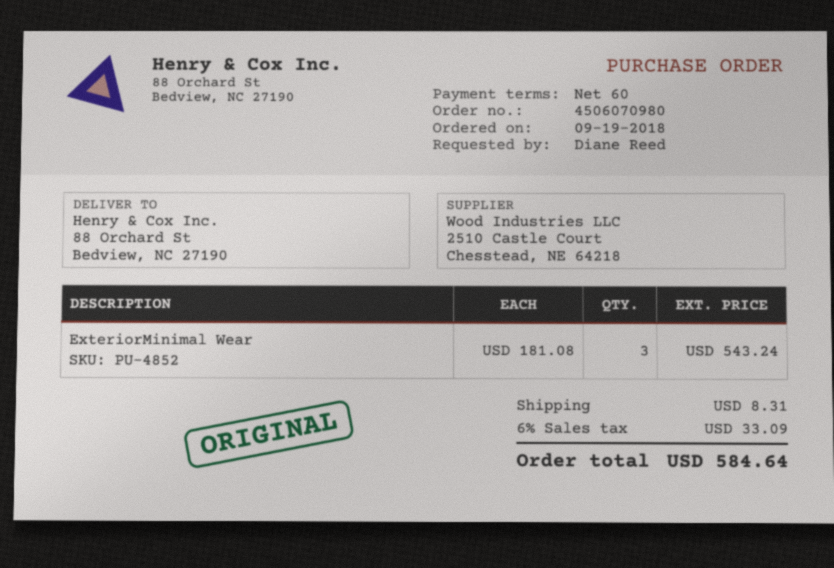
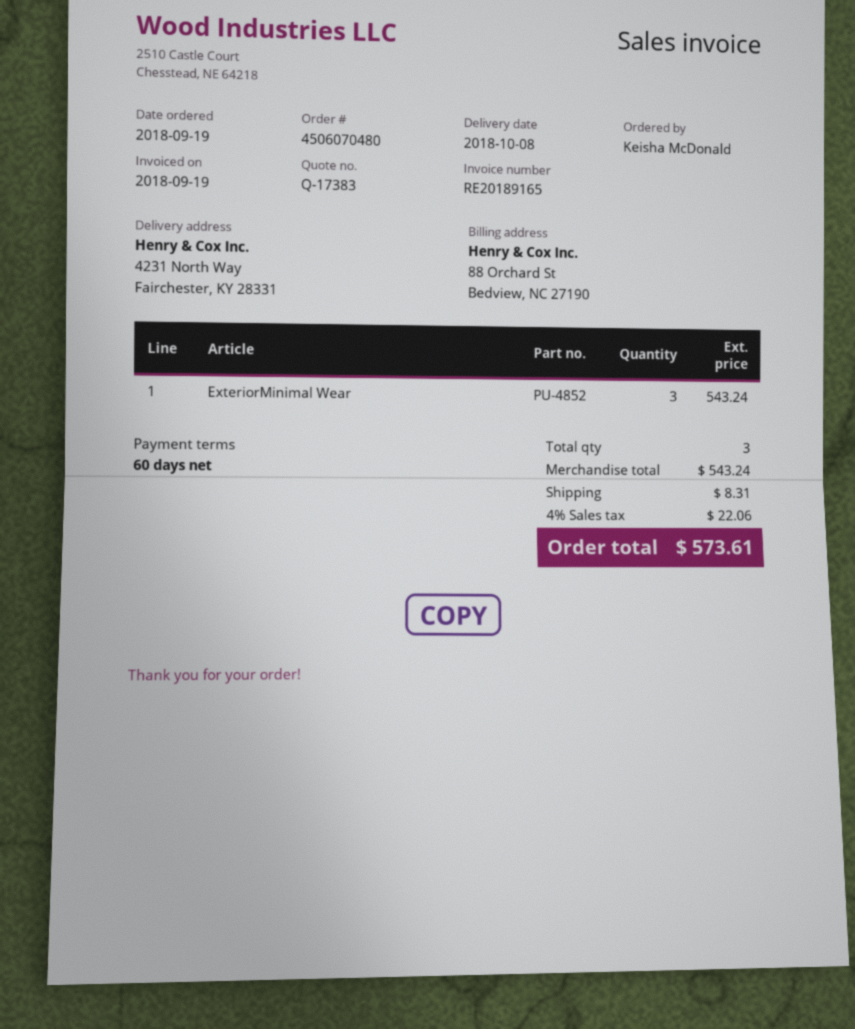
order number: 4506070980 -> 4506070480
ordered by: Diane Reed -> Keisha McDonald
ship to: 88 Orchard St, Bedview, NC 27190 -> 4231 North Way, Fairchester, KY 28331
tax: 6% = 33.09 -> 4% = 22.06
total: 584.64 -> 573.61

